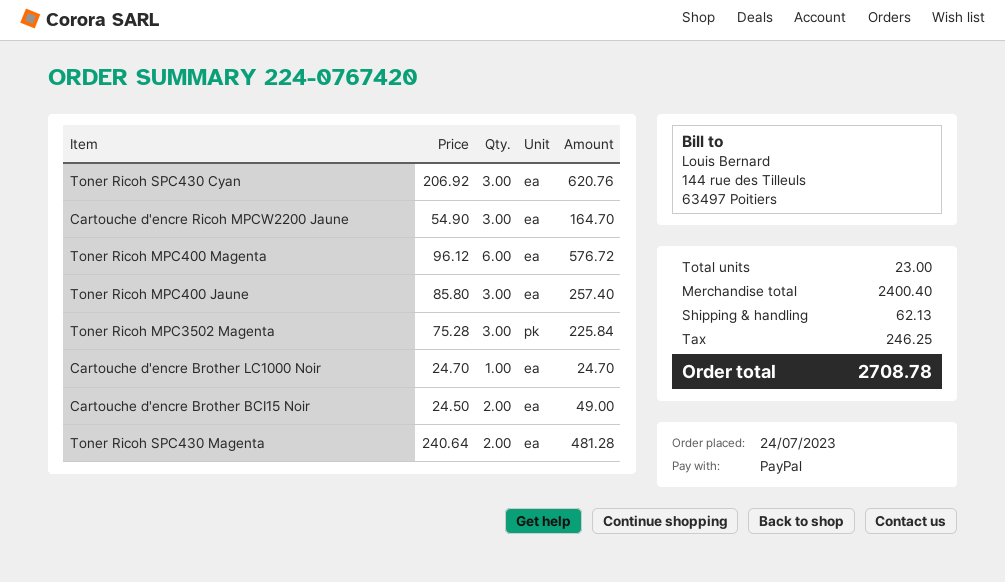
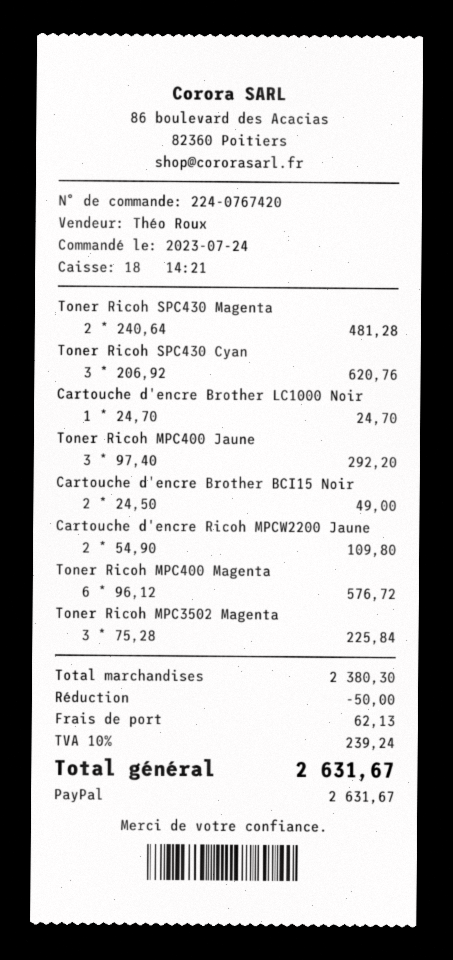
Cartouche d'encre Ricoh MPCW2200 Jaune: 3 x 54.90 = 164.70 -> 2 x 54.90 = 109.80
Toner Ricoh MPC400 Jaune: 3 x 85.80 = 257.40 -> 3 x 97.40 = 292.20
subtotal: 2400.40 -> 2380.30
discount: none -> 50.00
tax: 246.25 -> 239.24
total: 2708.78 -> 2631.67

